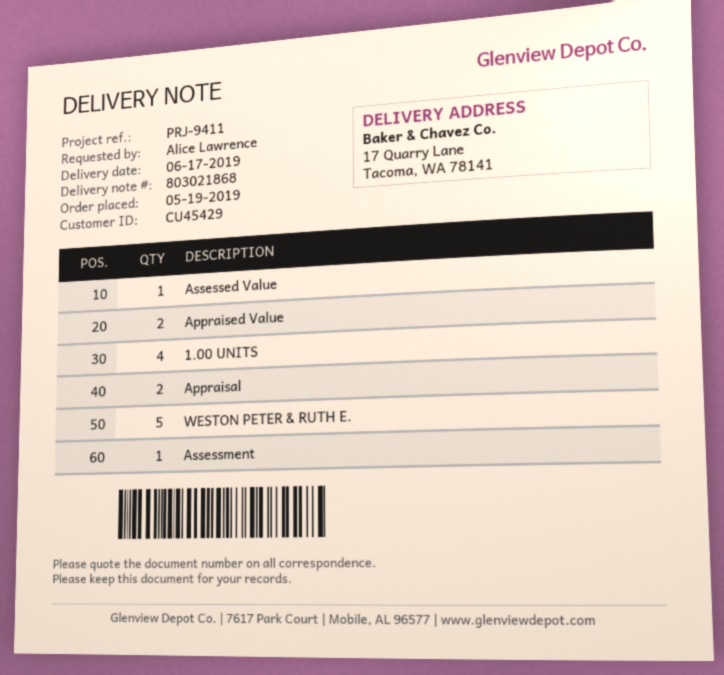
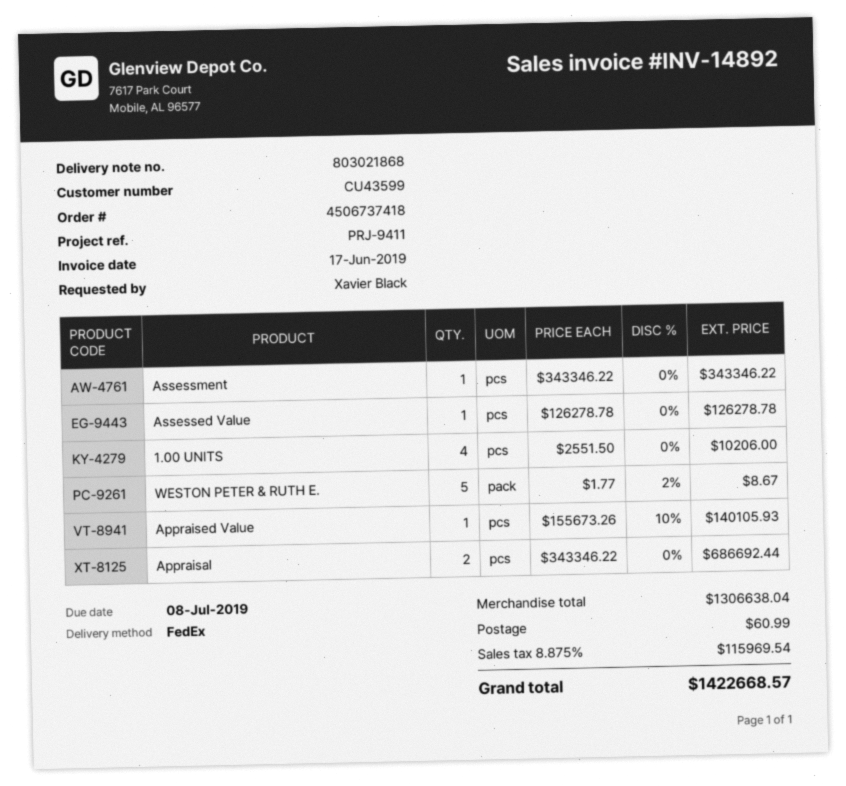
customer number: CU45429 -> CU43599
ordered by: Alice Lawrence -> Xavier Black
Appraised Value: 2 -> 1

